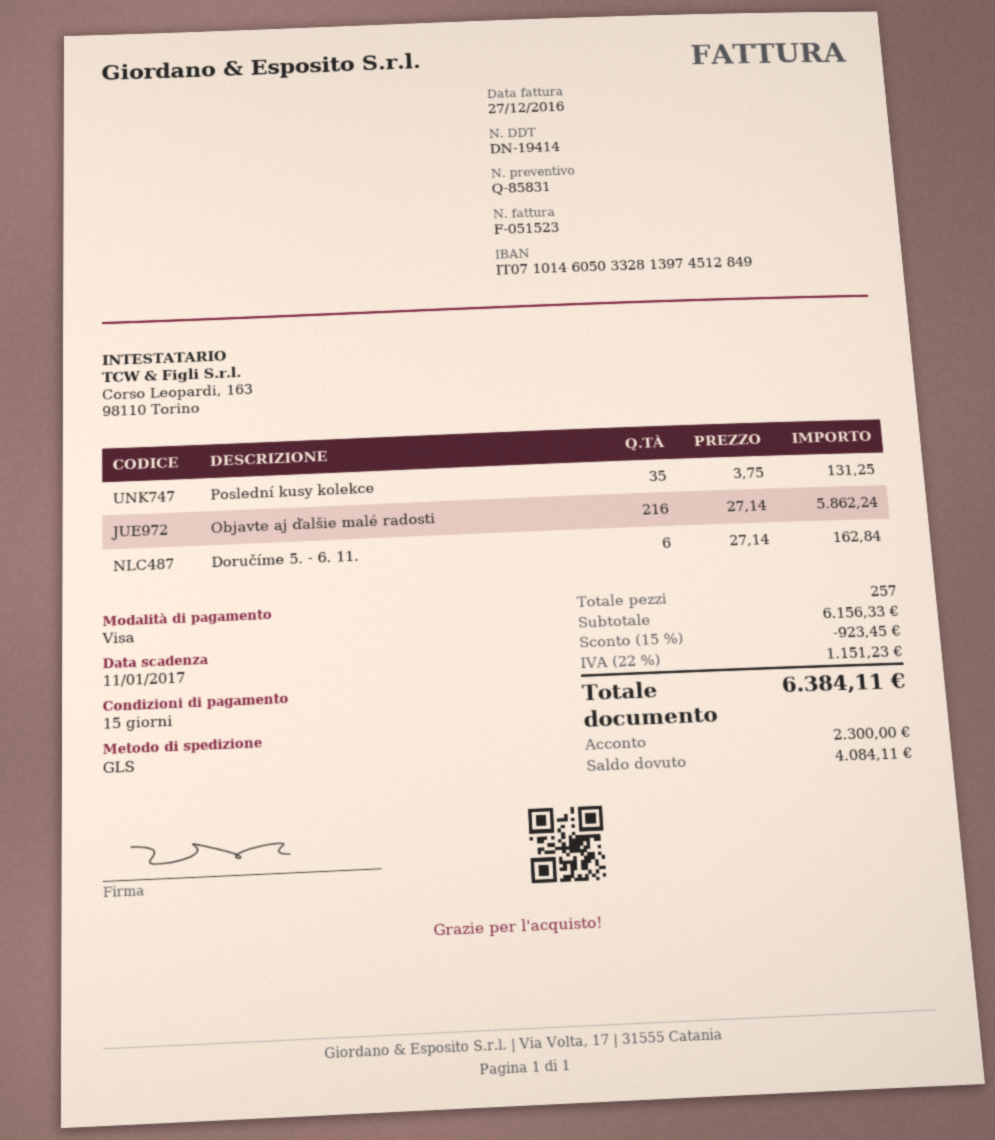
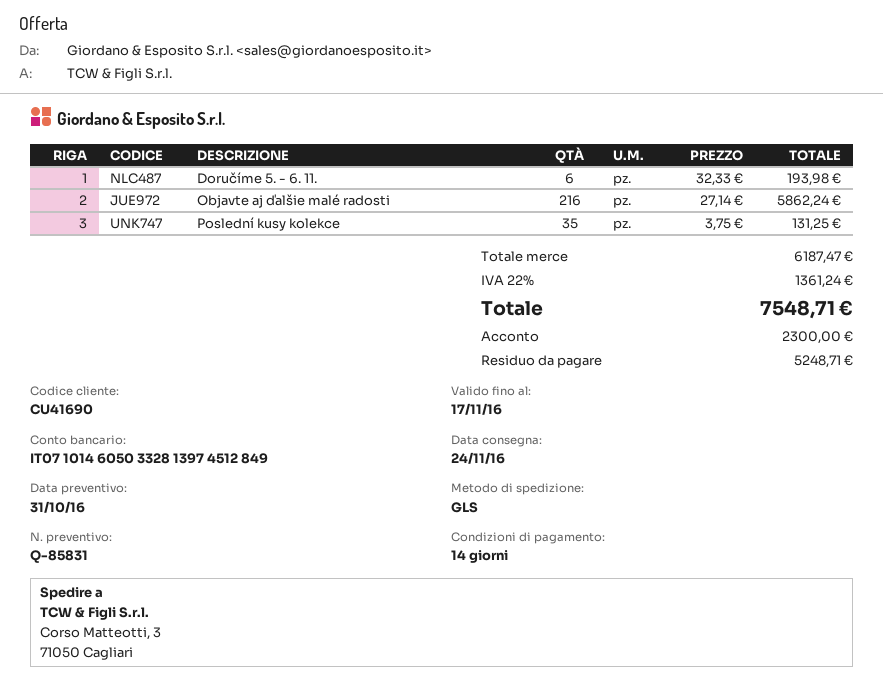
payment terms: 15 days -> 14 days
Doručíme 5. - 6. 11.: 6 x 27.14 = 162.84 -> 6 x 32.33 = 193.98
subtotal: 6156.33 -> 6187.47
discount: 15% = 923.45 -> none
tax: 22% = 1151.23 -> 22% = 1361.24
total: 6384.11 -> 7548.71
balance: 4084.11 -> 5248.71

